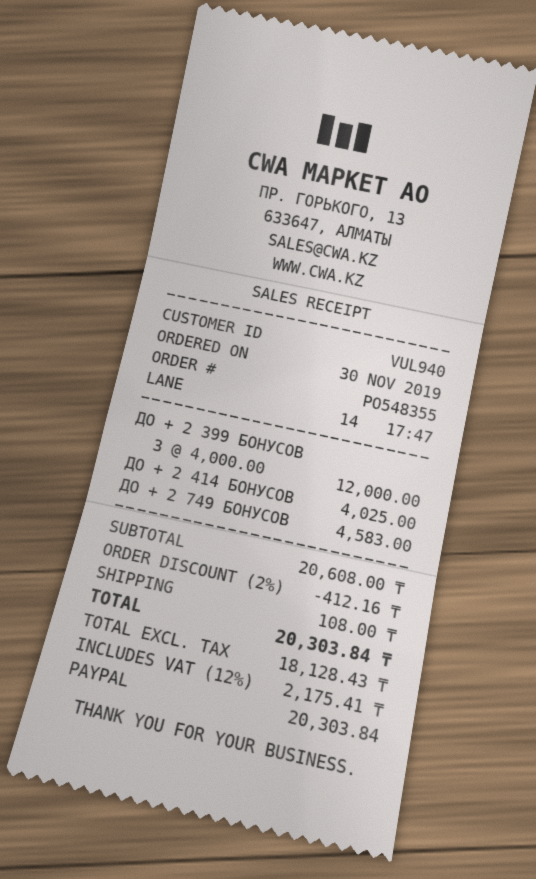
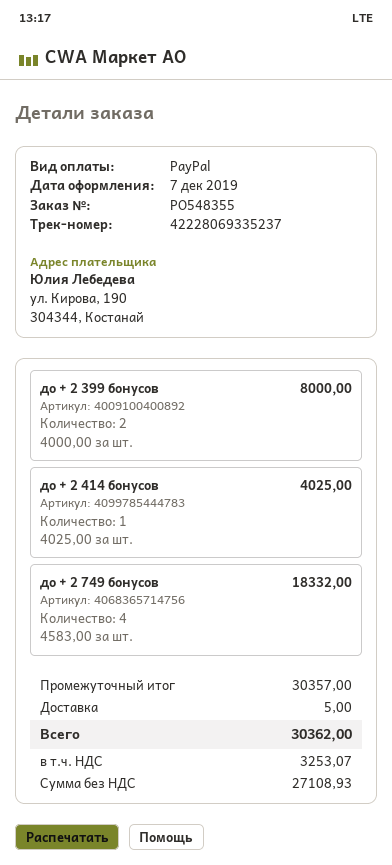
order date: 2019-11-30 -> 2019-12-07
ДО + 2 399 БОНУСОВ: 3 x 4000.00 = 12000.00 -> 2 x 4000.00 = 8000.00
ДО + 2 749 БОНУСОВ: 1 x 4583.00 = 4583.00 -> 4 x 4583.00 = 18332.00
subtotal: 20608.00 -> 30357.00
discount: 2% = 412.16 -> none
shipping: 108.00 -> 5.00
net: 18128.43 -> 27108.93
tax: 2175.41 -> 3253.07
total: 20303.84 -> 30362.00

